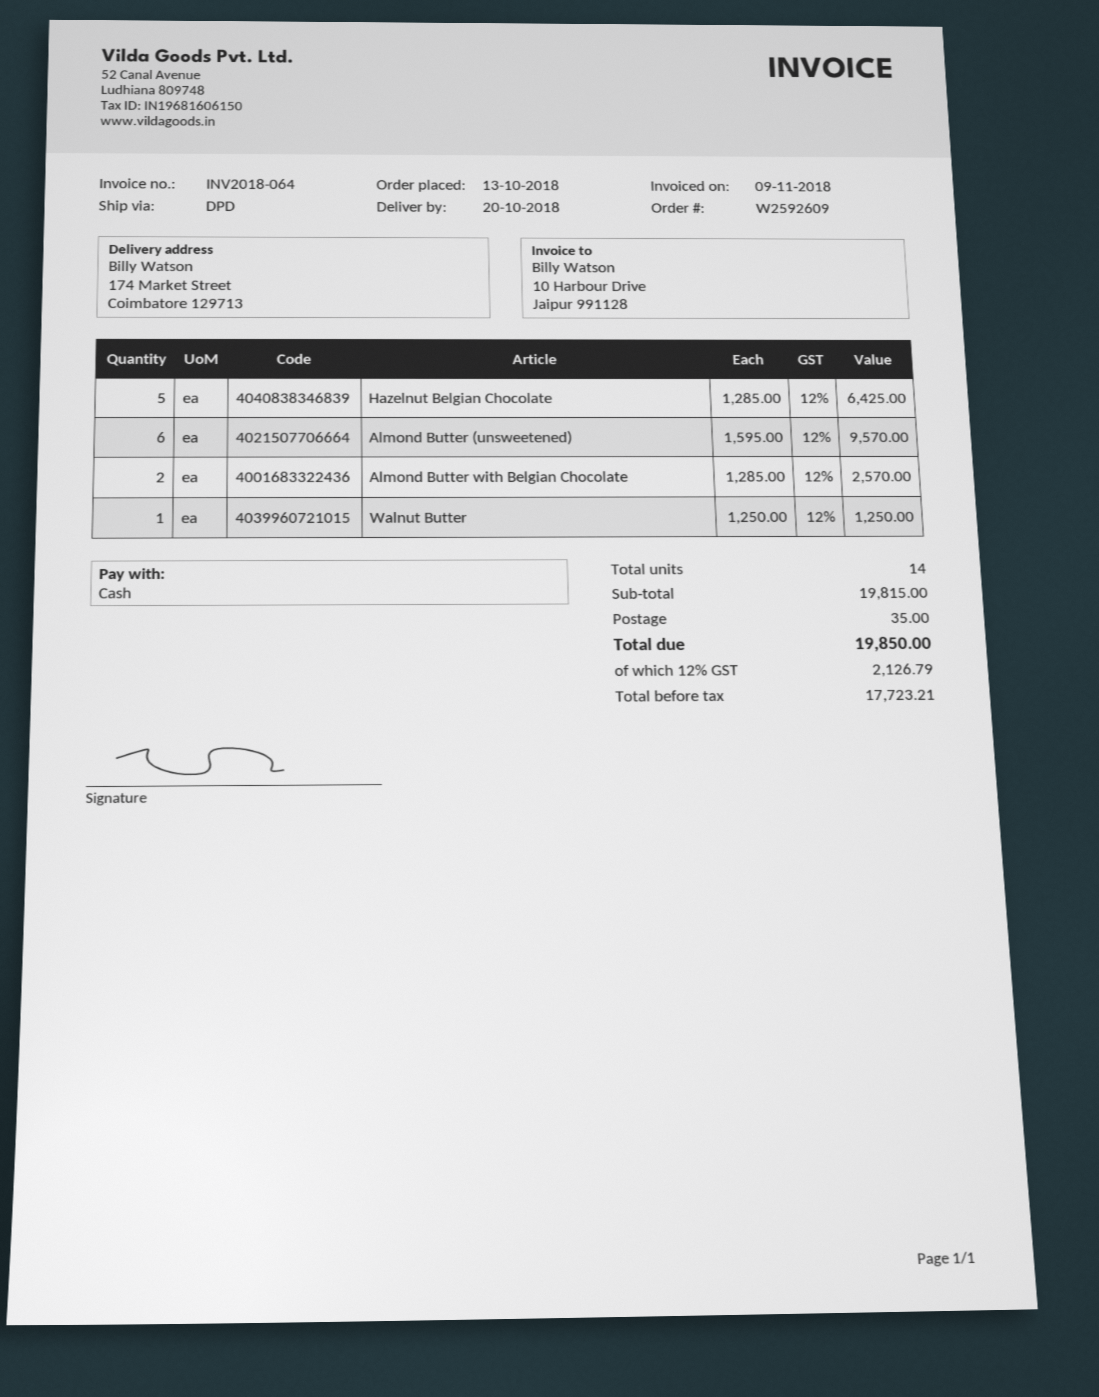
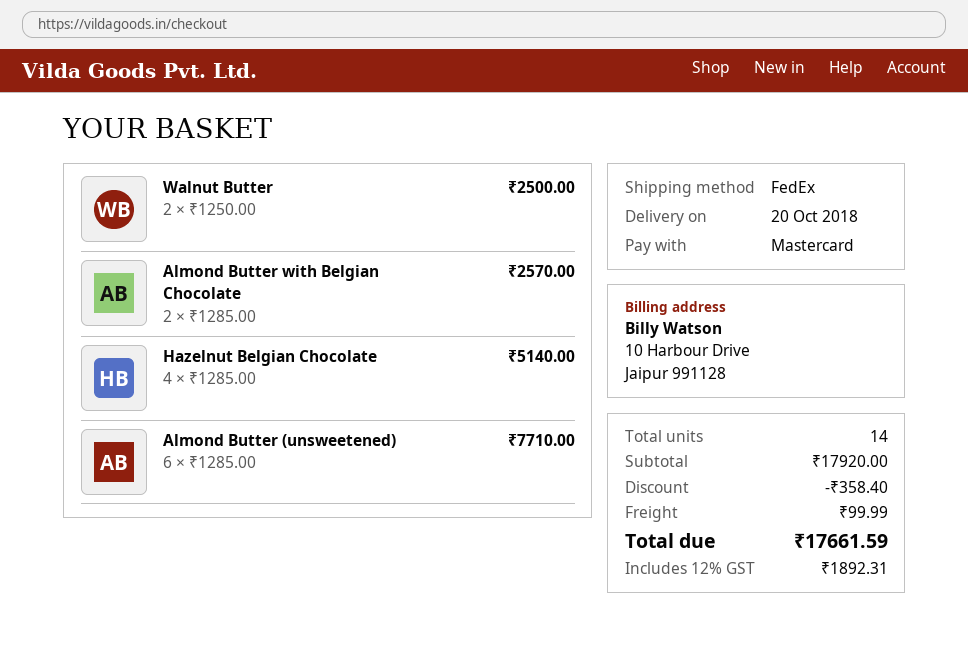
payment method: cash -> Mastercard
shipping method: DPD -> FedEx
Hazelnut Belgian Chocolate: 5 x 1285.00 = 6425.00 -> 4 x 1285.00 = 5140.00
Almond Butter (unsweetened): 6 x 1595.00 = 9570.00 -> 6 x 1285.00 = 7710.00
Walnut Butter: 1 x 1250.00 = 1250.00 -> 2 x 1250.00 = 2500.00
subtotal: 19815.00 -> 17920.00
discount: none -> 358.40
shipping: 35.00 -> 99.99
tax: 12% = 2126.79 -> 12% = 1892.31
total: 19850.00 -> 17661.59

